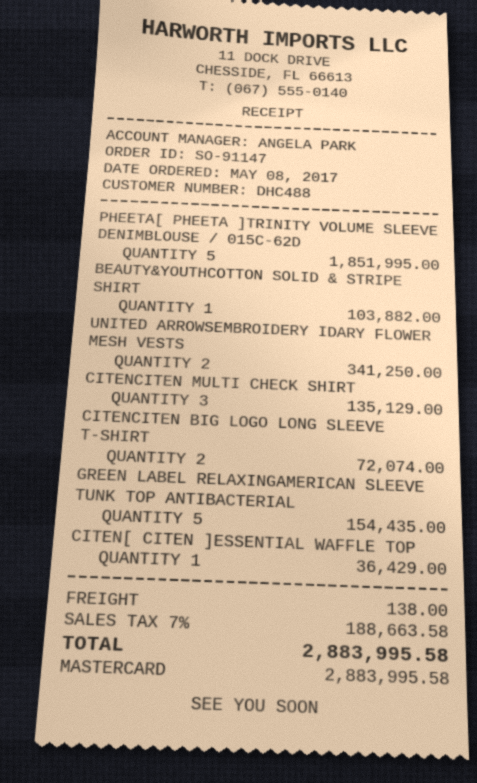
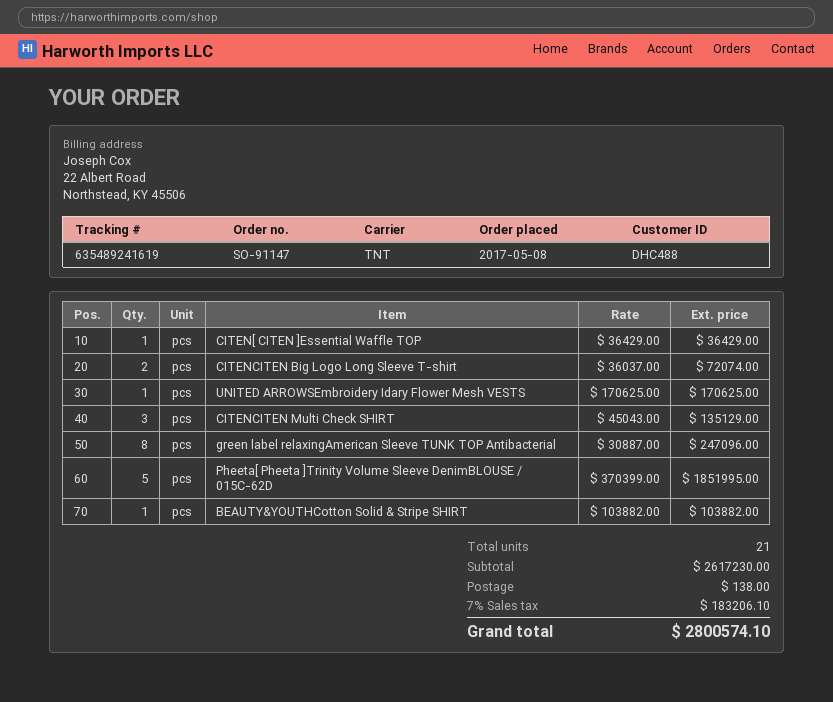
UNITED ARROWSEMBROIDERY IDARY FLOWER MESH VESTS: 2 for 341250.00 -> 1 for 170625.00
GREEN LABEL RELAXINGAMERICAN SLEEVE TUNK TOP ANTIBACTERIAL: 5 for 154435.00 -> 8 for 247096.00
tax: 7% = 188663.58 -> 7% = 183206.10
total: 2883995.58 -> 2800574.10

